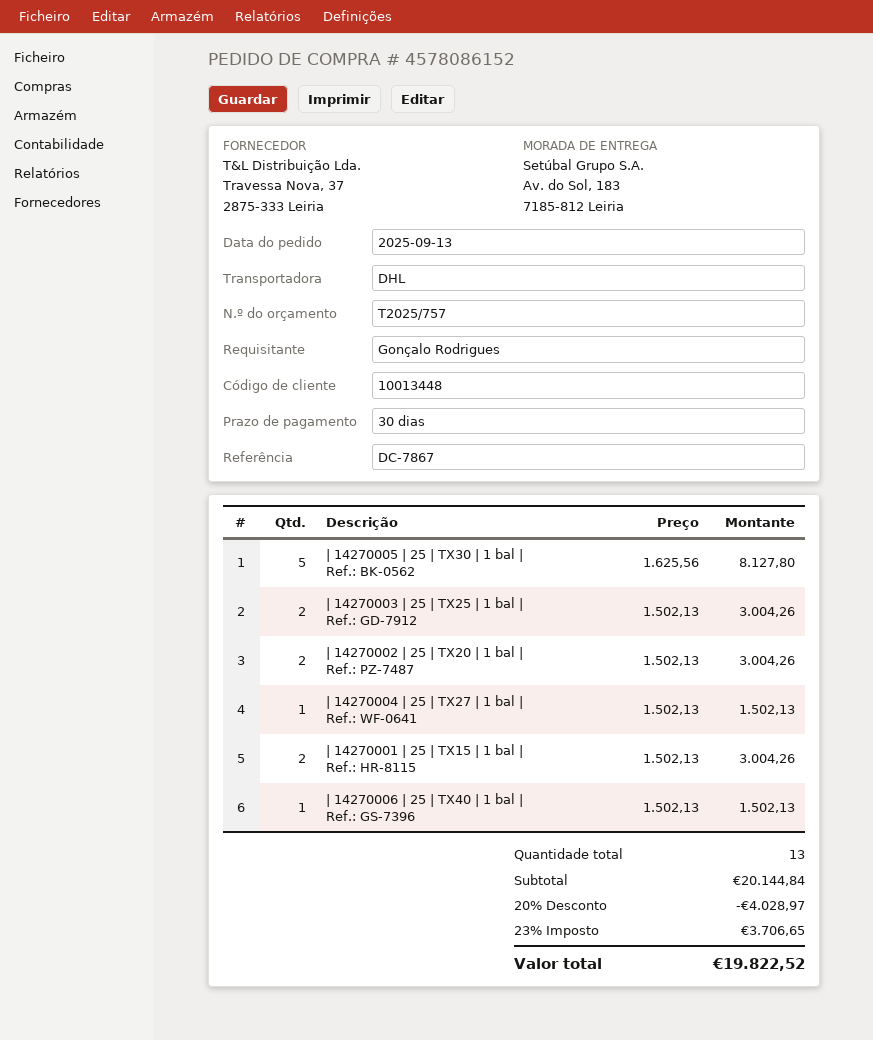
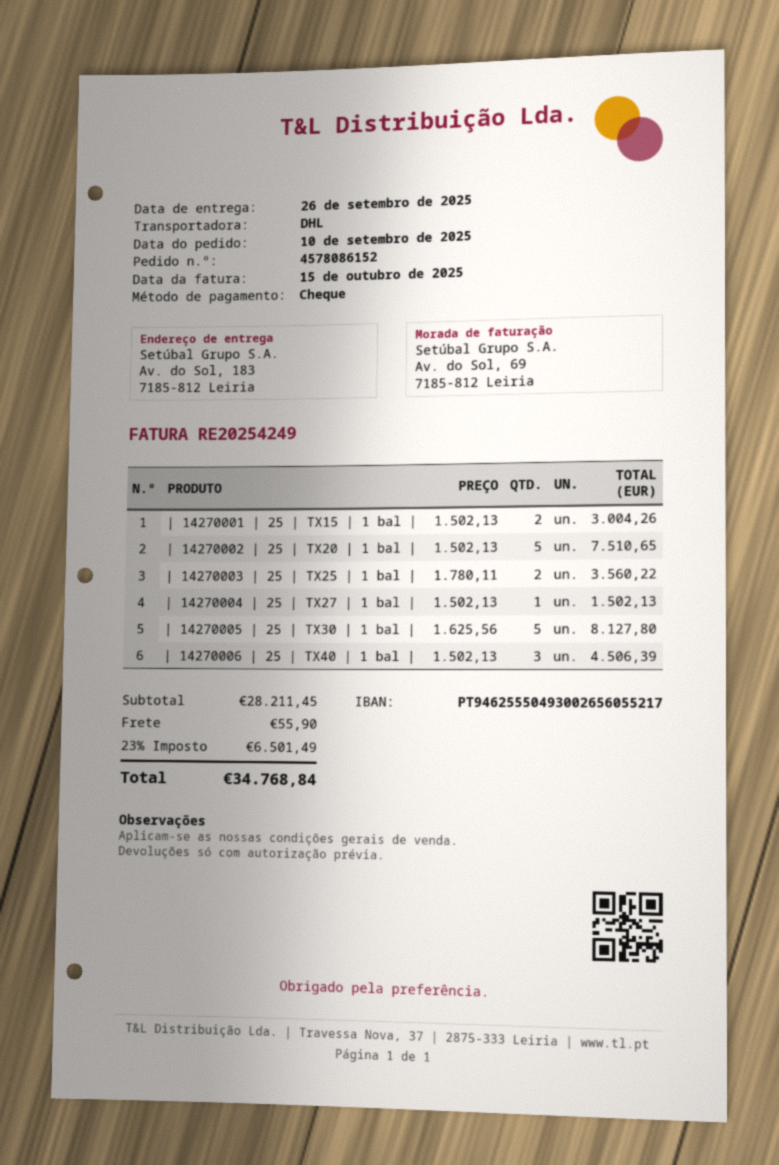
order date: 2025-09-13 -> 2025-09-10
| 14270003 | 25 | TX25 | 1 bal |: 2 x 1502.13 = 3004.26 -> 2 x 1780.11 = 3560.22
| 14270002 | 25 | TX20 | 1 bal |: 2 x 1502.13 = 3004.26 -> 5 x 1502.13 = 7510.65
| 14270006 | 25 | TX40 | 1 bal |: 1 x 1502.13 = 1502.13 -> 3 x 1502.13 = 4506.39
subtotal: 20144.84 -> 28211.45
discount: 20% = 4028.97 -> none
shipping: none -> 55.90
tax: 23% = 3706.65 -> 23% = 6501.49
total: 19822.52 -> 34768.84

